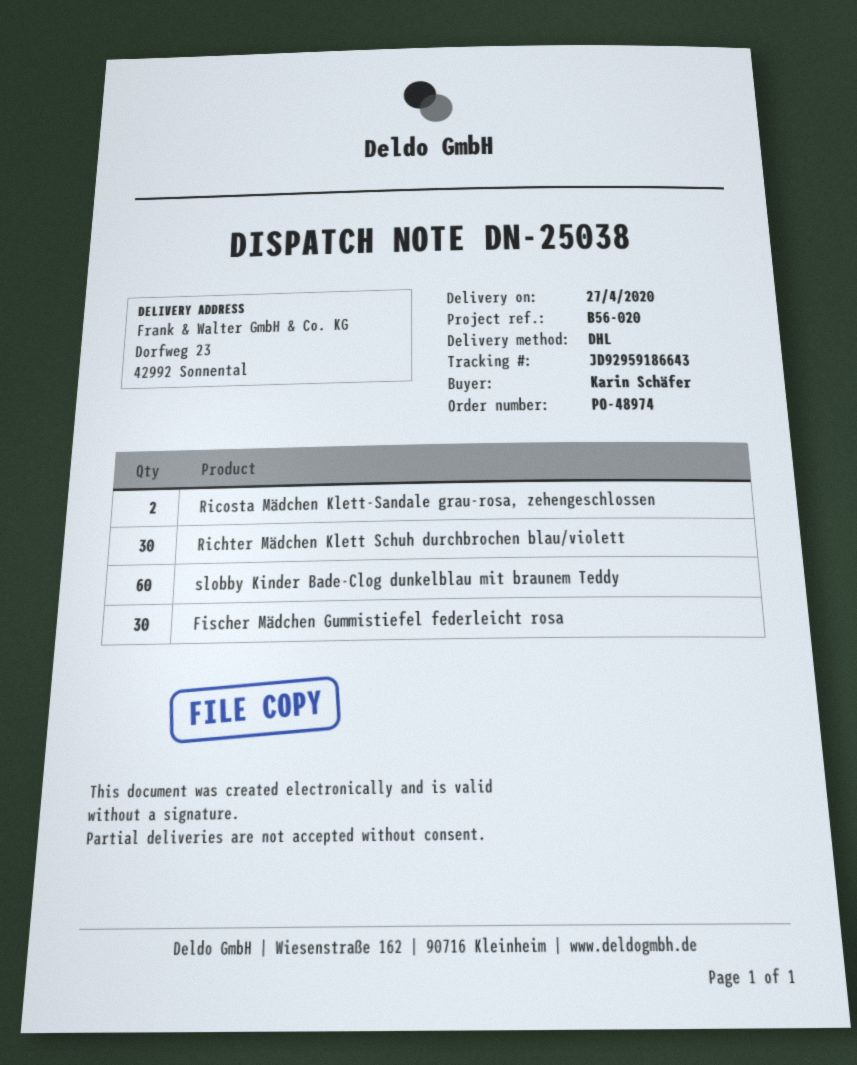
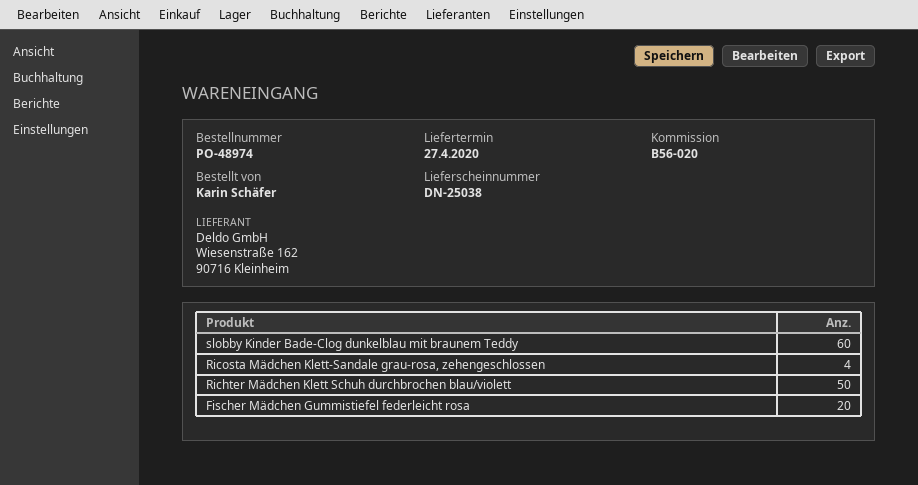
Ricosta Mädchen Klett-Sandale grau-rosa, zehengeschlossen: 2 -> 4
Richter Mädchen Klett Schuh durchbrochen blau/violett: 30 -> 50
Fischer Mädchen Gummistiefel federleicht rosa: 30 -> 20

